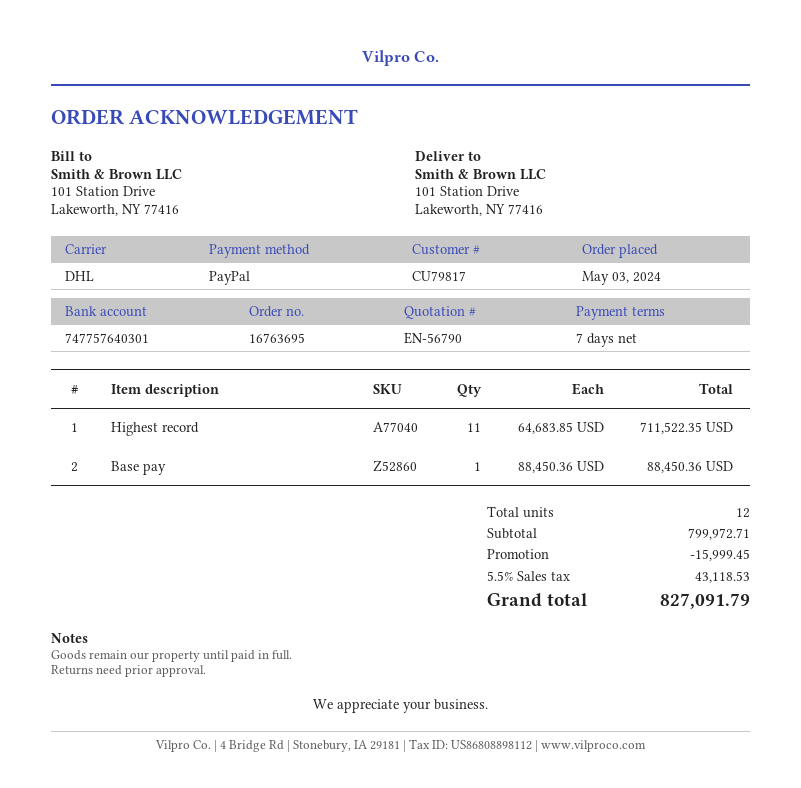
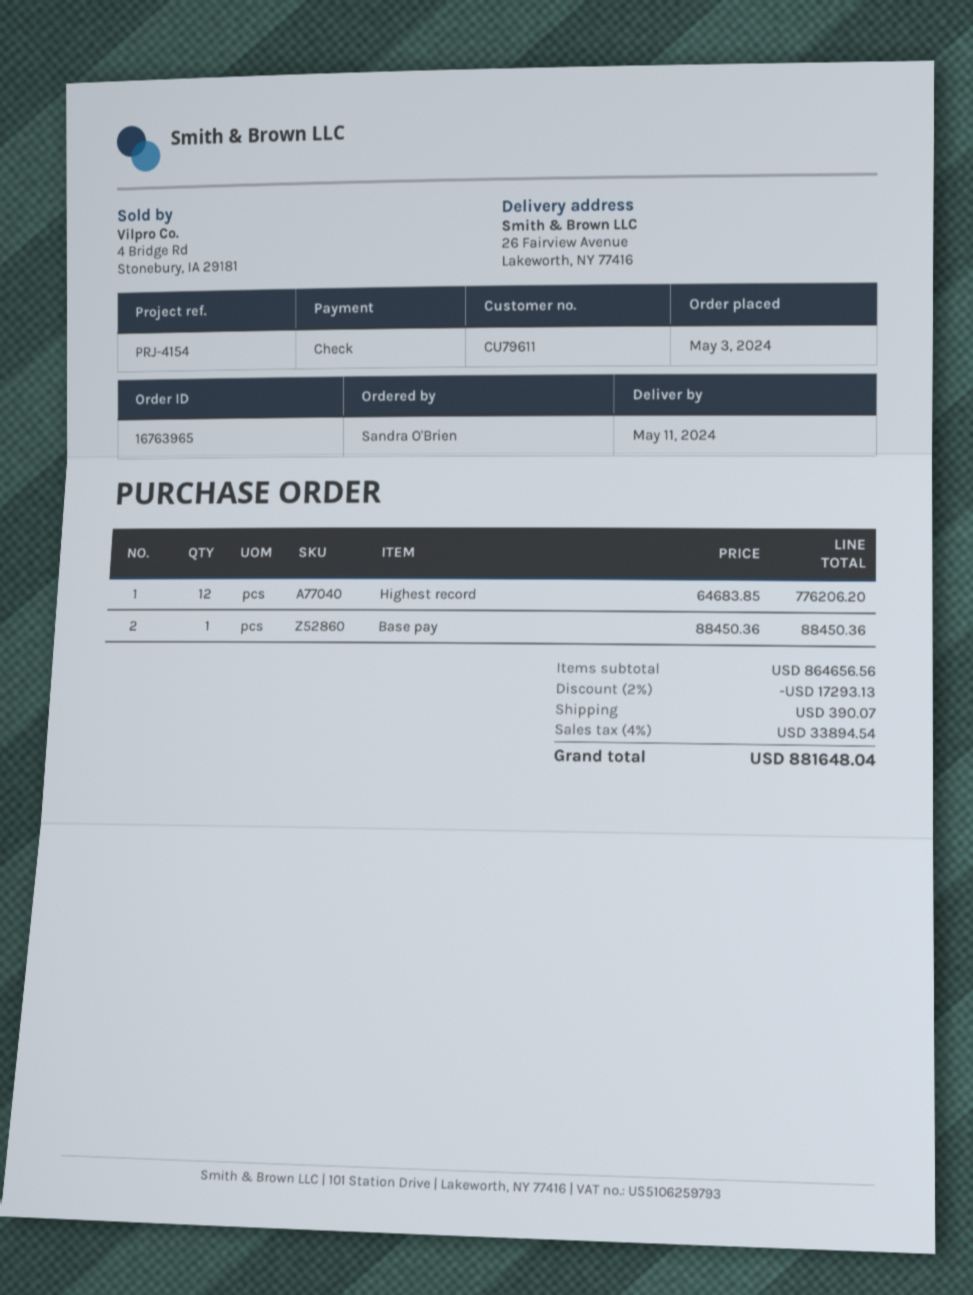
order number: 16763695 -> 16763965
customer number: CU79817 -> CU79611
payment method: PayPal -> cheque
ship to: 101 Station Drive, Lakeworth, NY 77416 -> 26 Fairview Avenue, Lakeworth, NY 77416
Highest record: 11 x 64683.85 = 711522.35 -> 12 x 64683.85 = 776206.20
subtotal: 799972.71 -> 864656.56
discount: 15999.45 -> 17293.13
shipping: none -> 390.07
tax: 5.5% = 43118.53 -> 4% = 33894.54
total: 827091.79 -> 881648.04

